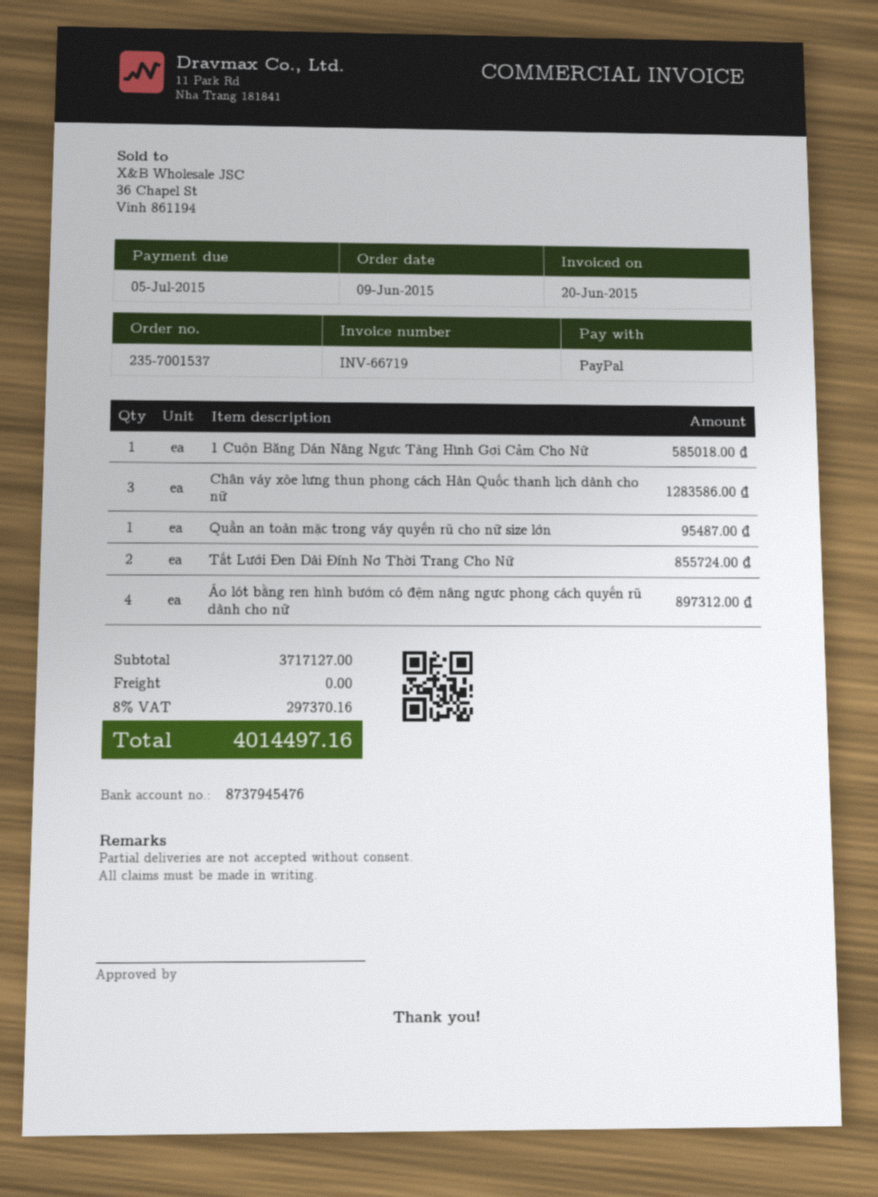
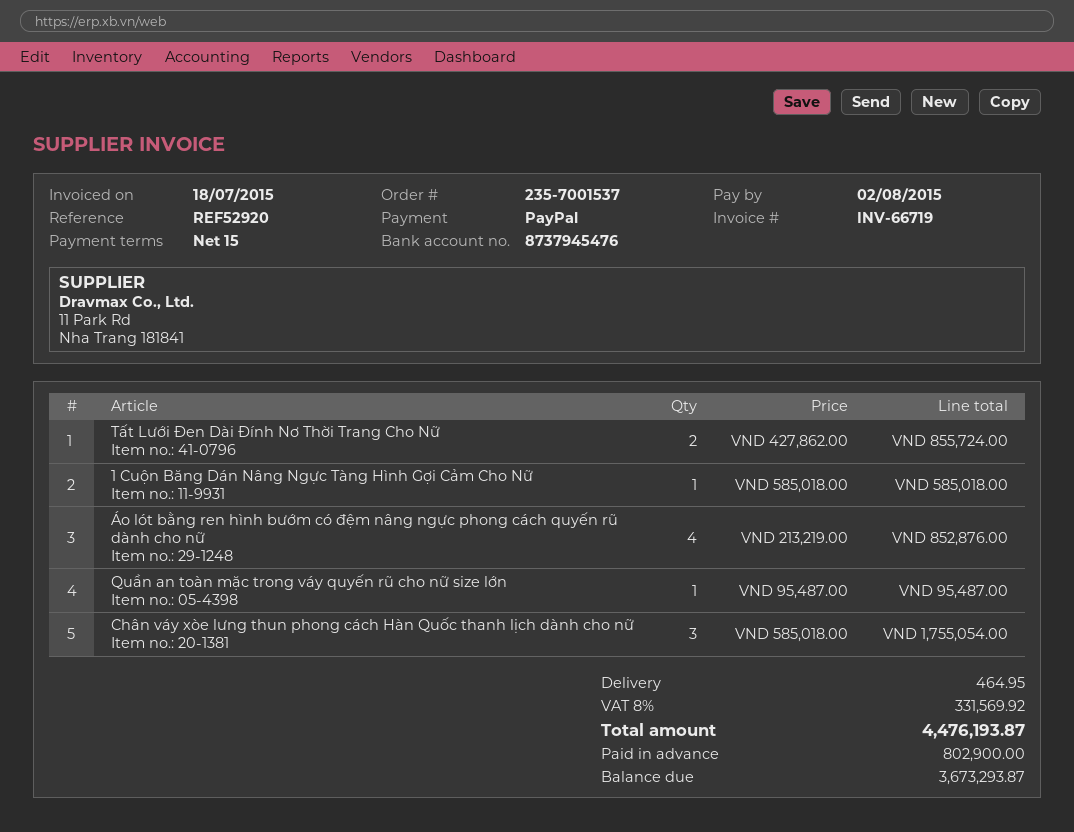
invoice date: 2015-06-20 -> 2015-07-18
due date: 2015-07-05 -> 2015-08-02
Chân váy xòe lưng thun phong cách Hàn Quốc thanh lịch dành cho nữ: 3 for 1283586.00 -> 3 for 1755054.00
Áo lót bằng ren hình bướm có đệm nâng ngực phong cách quyến rũ dành cho nữ: 4 for 897312.00 -> 4 for 852876.00
shipping: 0.00 -> 464.95
tax: 8% = 297370.16 -> 8% = 331569.92
total: 4014497.16 -> 4476193.87

